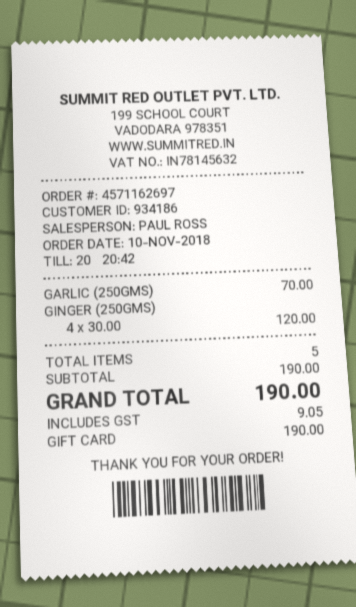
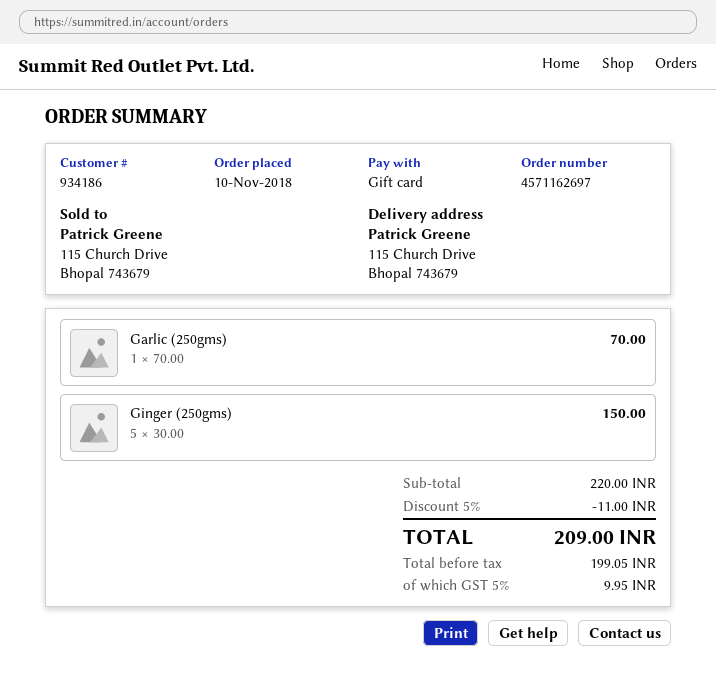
GINGER (250GMS): 4 x 30.00 = 120.00 -> 5 x 30.00 = 150.00
subtotal: 190.00 -> 220.00
discount: none -> 5% = 11.00
tax: 9.05 -> 9.95
total: 190.00 -> 209.00

